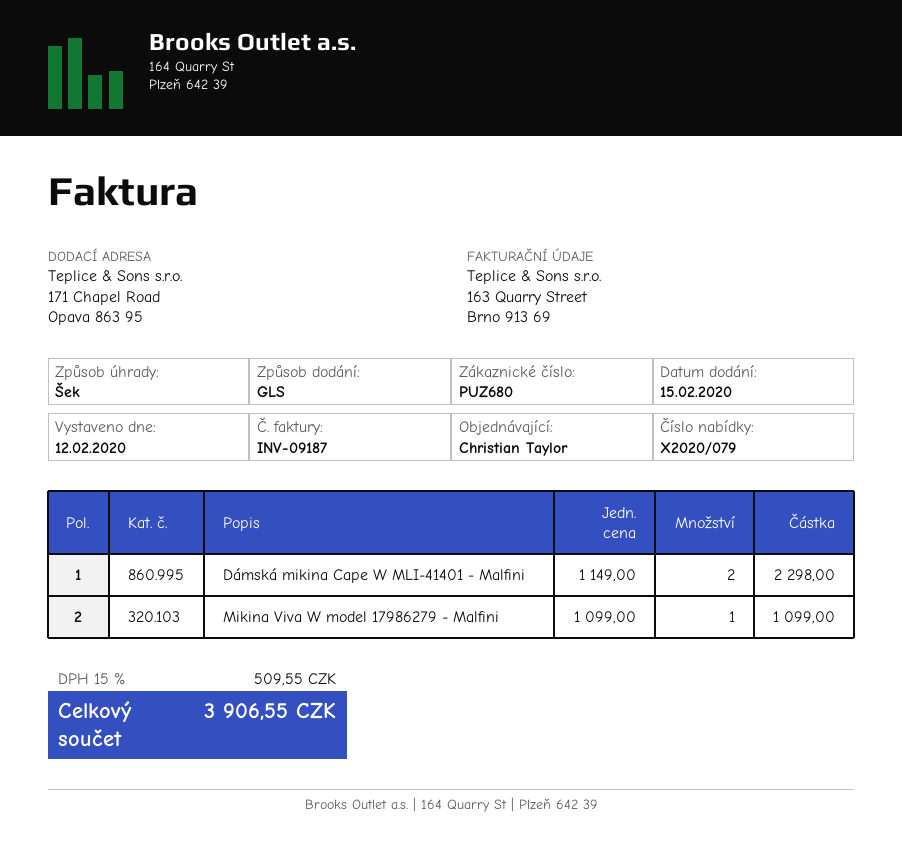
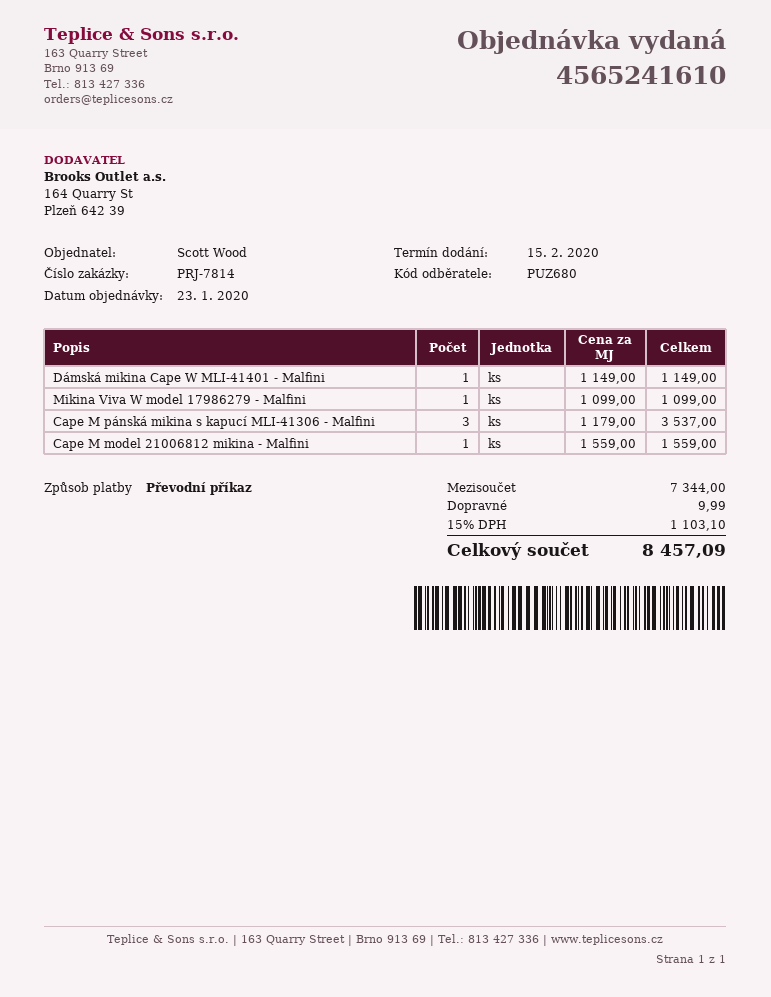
ordered by: Christian Taylor -> Scott Wood
payment method: cheque -> bank transfer
Dámská mikina Cape W MLI-41401 - Malfini: 2 x 1149.00 = 2298.00 -> 1 x 1149.00 = 1149.00
Cape M pánská mikina s kapucí MLI-41306 - Malfini: none -> 3 x 1179.00 = 3537.00
Cape M model 21006812 mikina - Malfini: none -> 1 x 1559.00 = 1559.00
shipping: none -> 9.99
tax: 15% = 509.55 -> 15% = 1103.10
total: 3906.55 -> 8457.09

